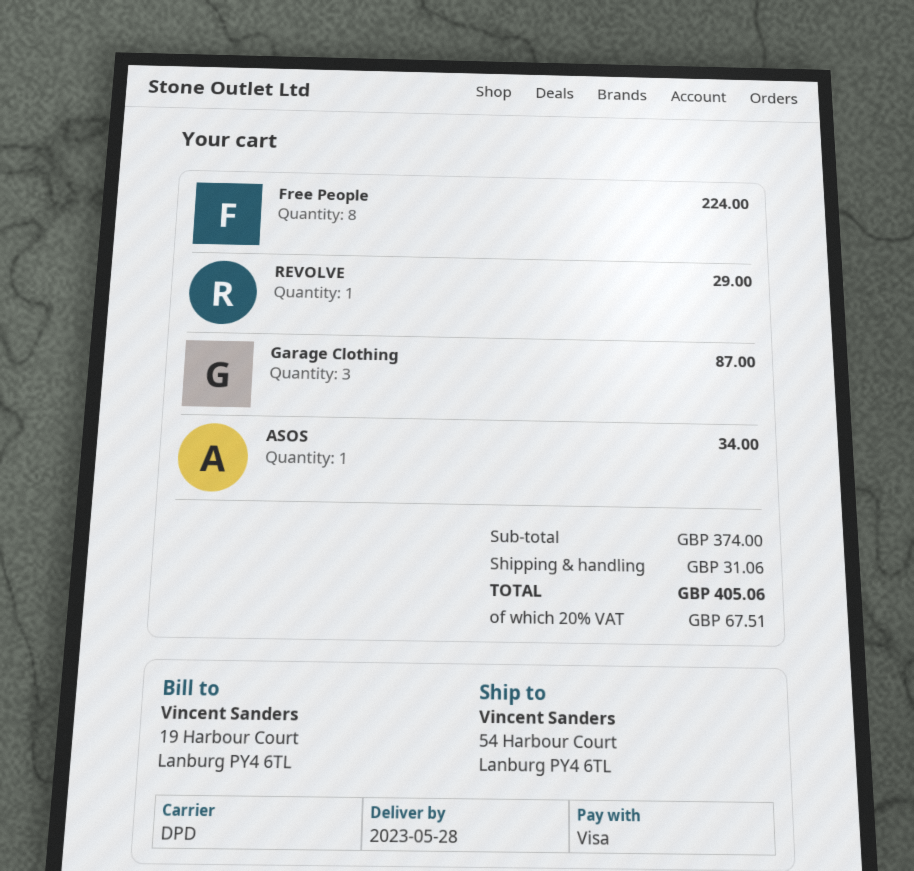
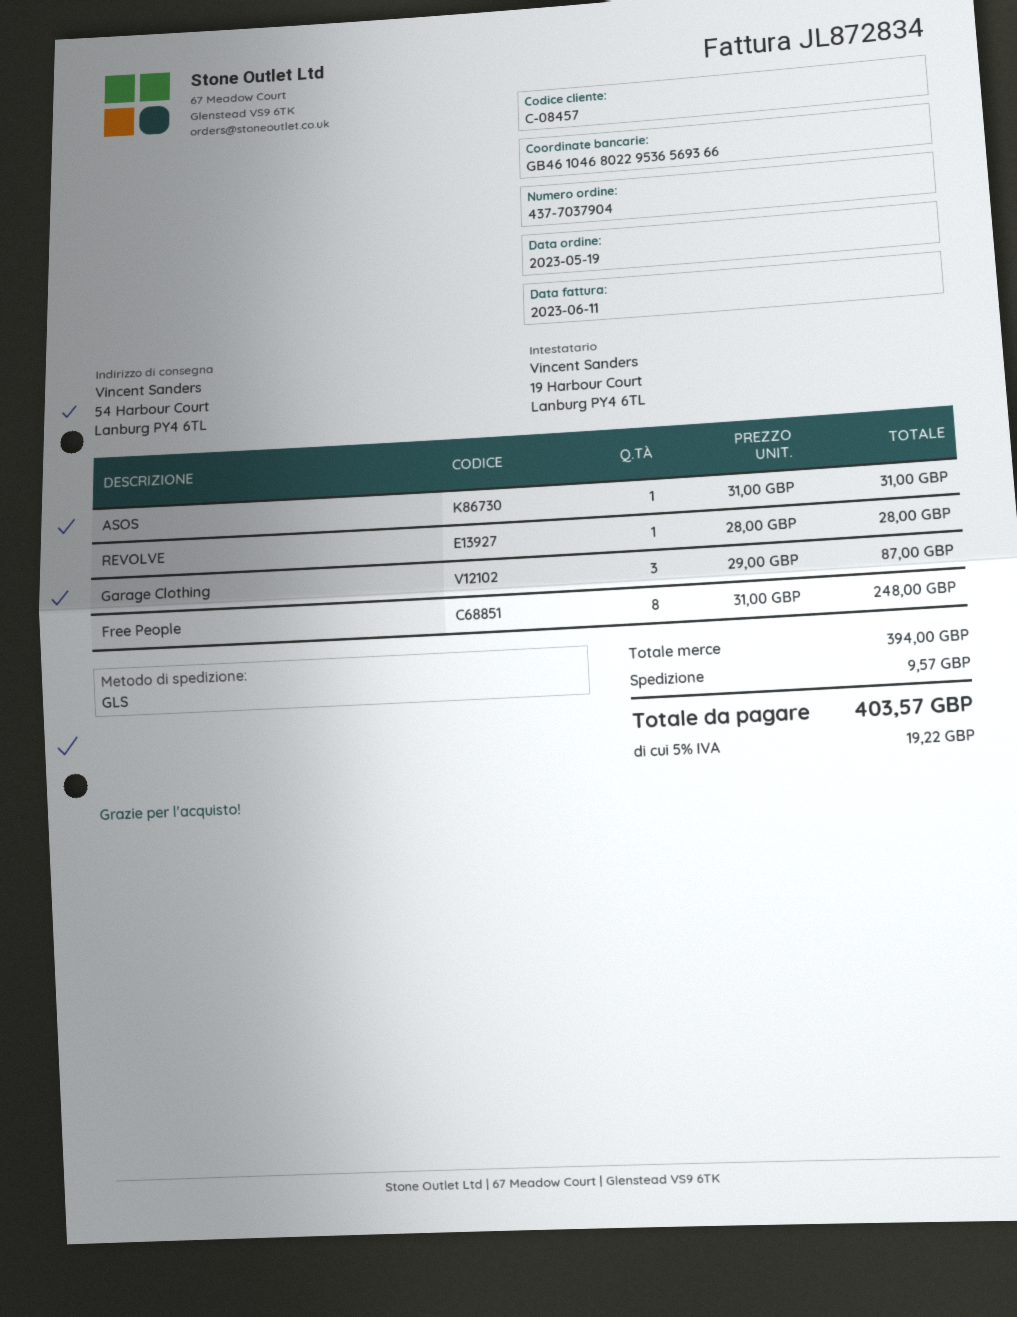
shipping method: DPD -> GLS
Free People: 8 for 224.00 -> 8 for 248.00
REVOLVE: 1 for 29.00 -> 1 for 28.00
ASOS: 1 for 34.00 -> 1 for 31.00
subtotal: 374.00 -> 394.00
shipping: 31.06 -> 9.57
tax: 20% = 67.51 -> 5% = 19.22
total: 405.06 -> 403.57

